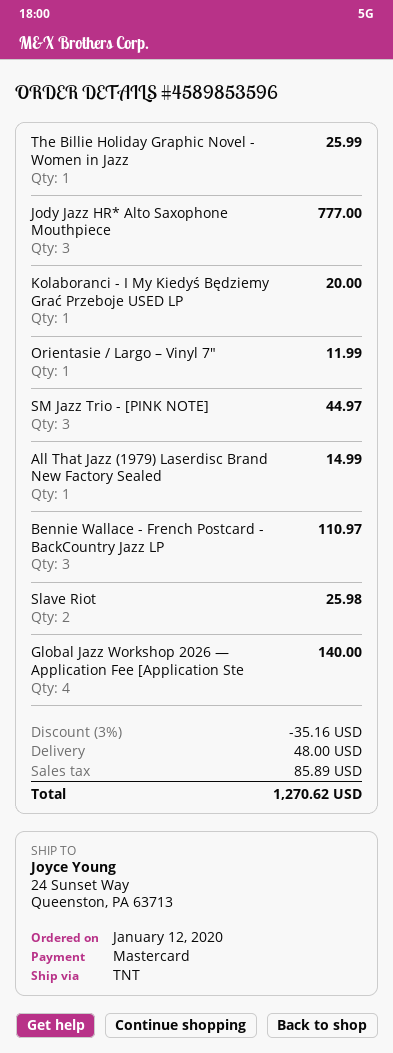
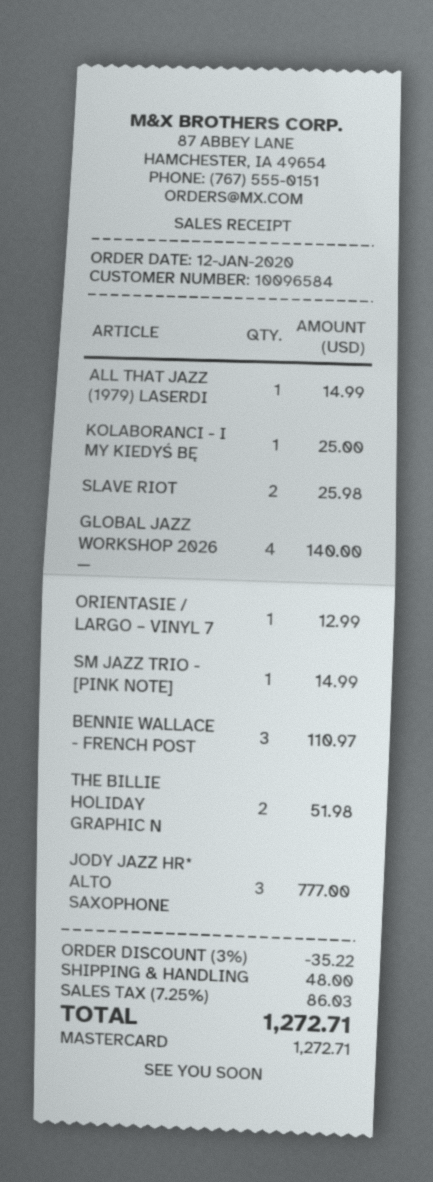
The Billie Holiday Graphic Novel - Women in Jazz: 1 for 25.99 -> 2 for 51.98
Kolaboranci - I My Kiedyś Będziemy Grać Przeboje USED LP: 1 for 20.00 -> 1 for 25.00
Orientasie / Largo – Vinyl 7": 1 for 11.99 -> 1 for 12.99
SM Jazz Trio - [PINK NOTE]: 3 for 44.97 -> 1 for 14.99
discount: 3% = 35.16 -> 3% = 35.22
tax: 85.89 -> 86.03
total: 1270.62 -> 1272.71

